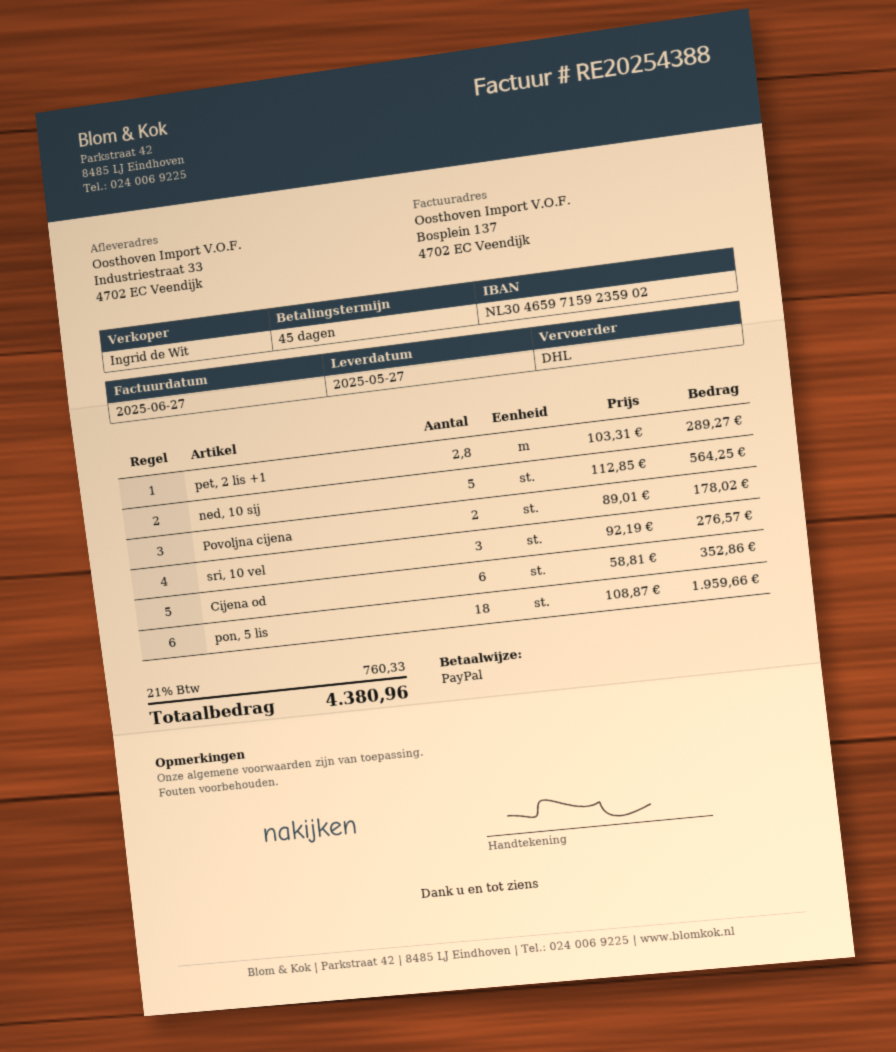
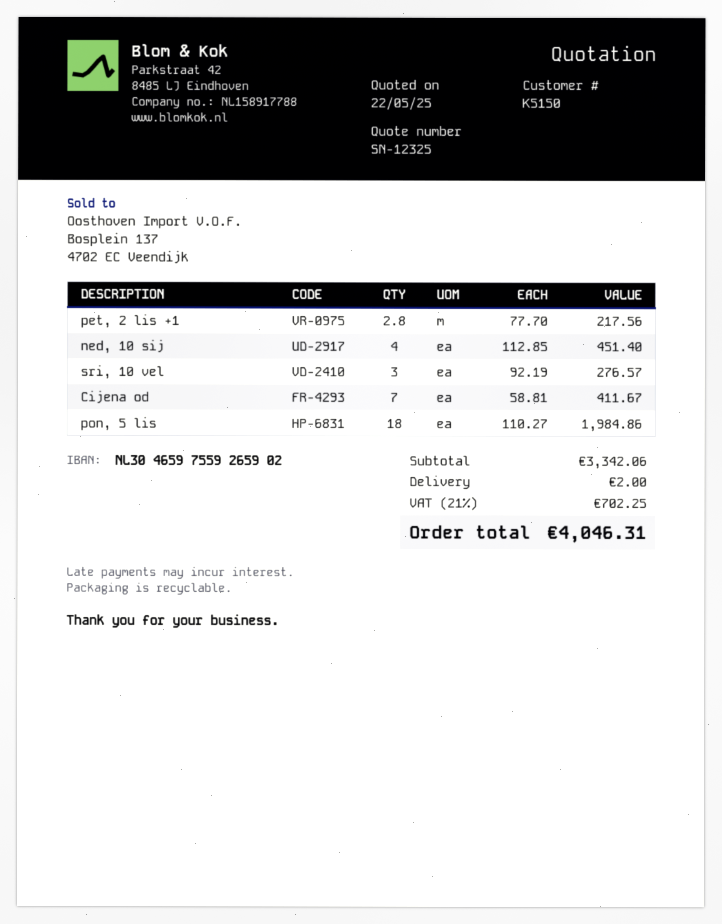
bank account: NL3046597159235902 -> NL3046597559265902
pet, 2 lis +1: 2.8 x 103.31 = 289.27 -> 2.8 x 77.70 = 217.56
ned, 10 sij: 5 x 112.85 = 564.25 -> 4 x 112.85 = 451.40
Povoljna cijena: 2 x 89.01 = 178.02 -> none
Cijena od: 6 x 58.81 = 352.86 -> 7 x 58.81 = 411.67
pon, 5 lis: 18 x 108.87 = 1959.66 -> 18 x 110.27 = 1984.86
shipping: none -> 2.00
tax: 21% = 760.33 -> 21% = 702.25
total: 4380.96 -> 4046.31

